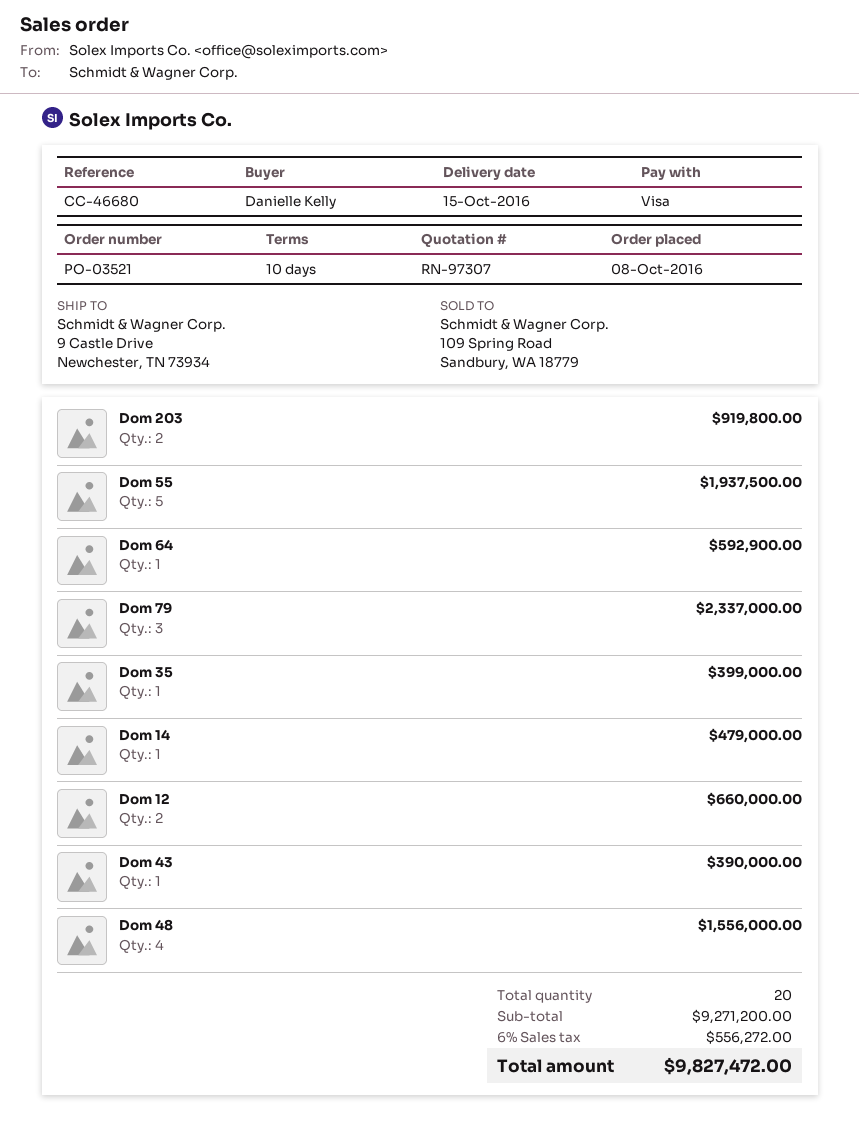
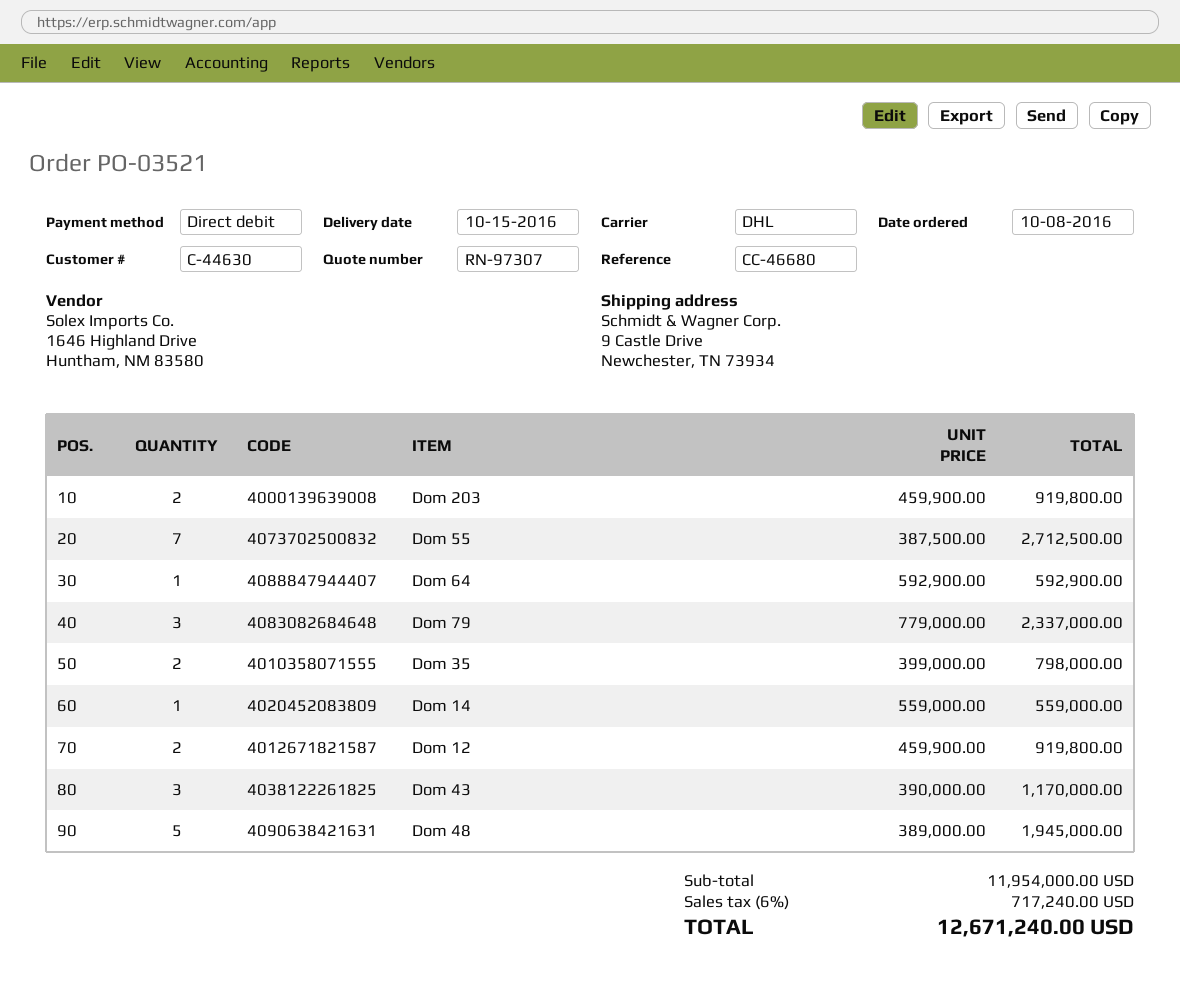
payment method: Visa -> direct debit
Dom 55: 5 for 1937500.00 -> 7 for 2712500.00
Dom 35: 1 for 399000.00 -> 2 for 798000.00
Dom 14: 1 for 479000.00 -> 1 for 559000.00
Dom 12: 2 for 660000.00 -> 2 for 919800.00
Dom 43: 1 for 390000.00 -> 3 for 1170000.00
Dom 48: 4 for 1556000.00 -> 5 for 1945000.00
subtotal: 9271200.00 -> 11954000.00
tax: 6% = 556272.00 -> 6% = 717240.00
total: 9827472.00 -> 12671240.00

